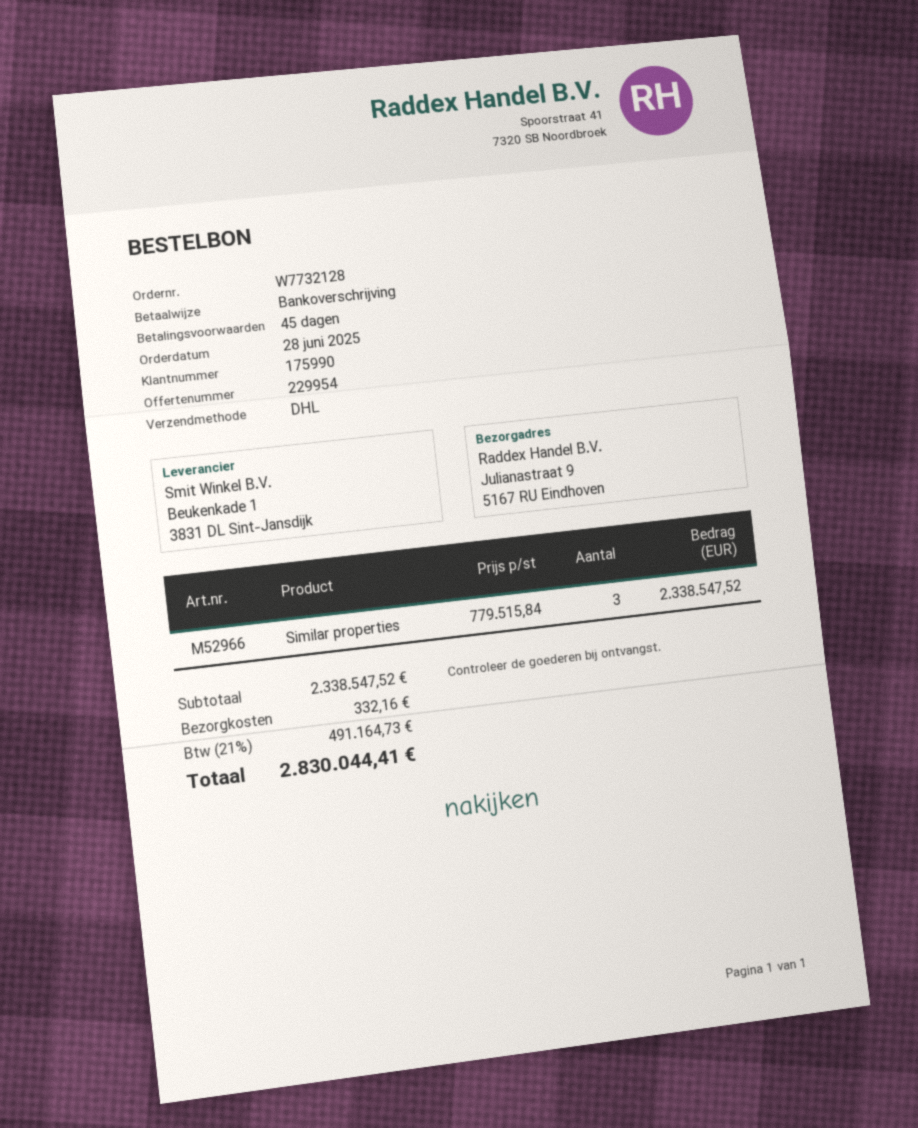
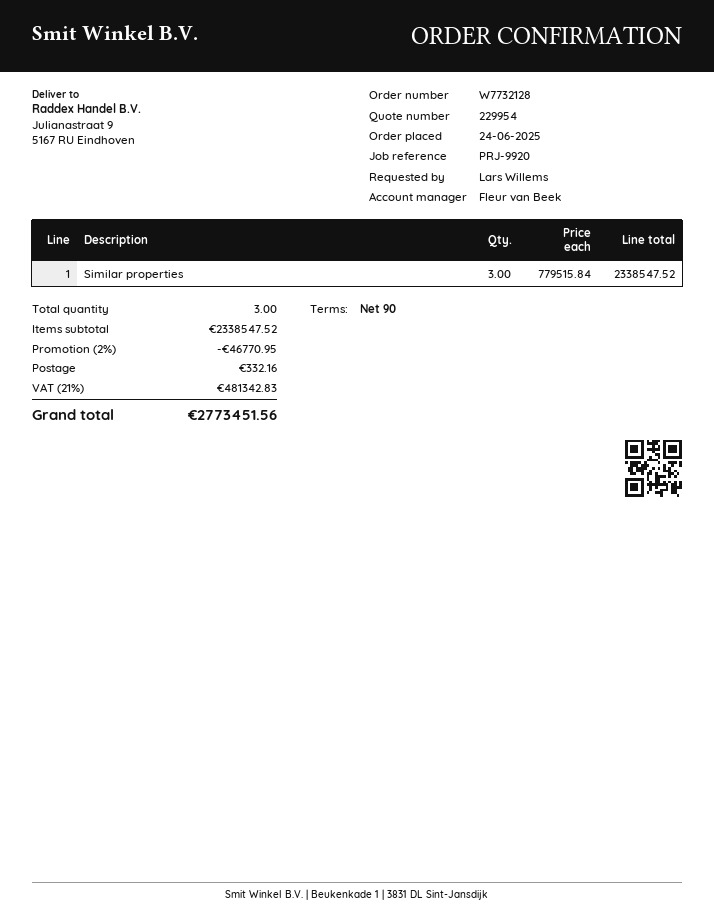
order date: 2025-06-28 -> 2025-06-24
payment terms: 45 days -> 90 days
discount: none -> 2% = 46770.95
tax: 21% = 491164.73 -> 21% = 481342.83
total: 2830044.41 -> 2773451.56

